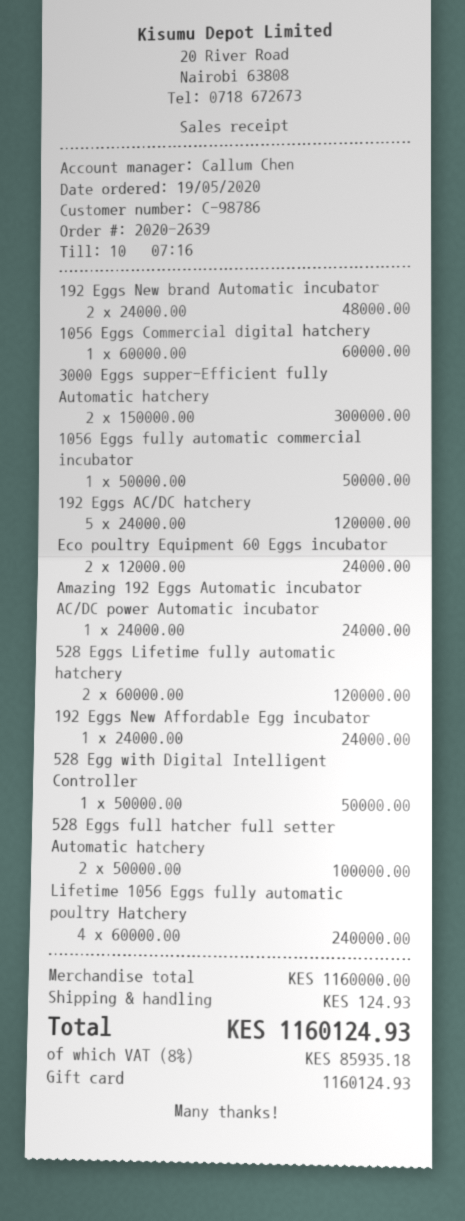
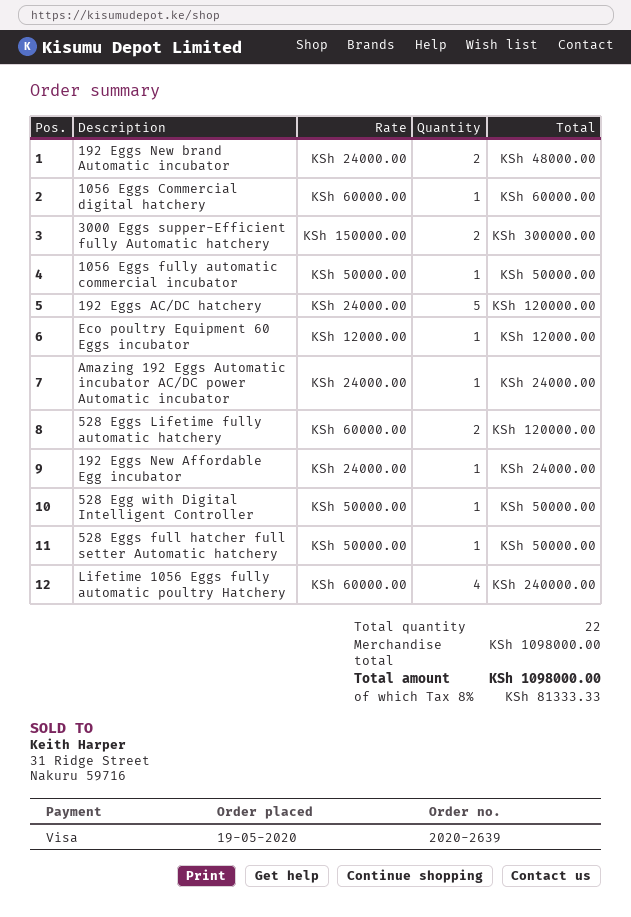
payment method: gift card -> Visa
Eco poultry Equipment 60 Eggs incubator: 2 x 12000.00 = 24000.00 -> 1 x 12000.00 = 12000.00
528 Eggs full hatcher full setter Automatic hatchery: 2 x 50000.00 = 100000.00 -> 1 x 50000.00 = 50000.00
subtotal: 1160000.00 -> 1098000.00
shipping: 124.93 -> none
tax: 8% = 85935.18 -> 8% = 81333.33
total: 1160124.93 -> 1098000.00

